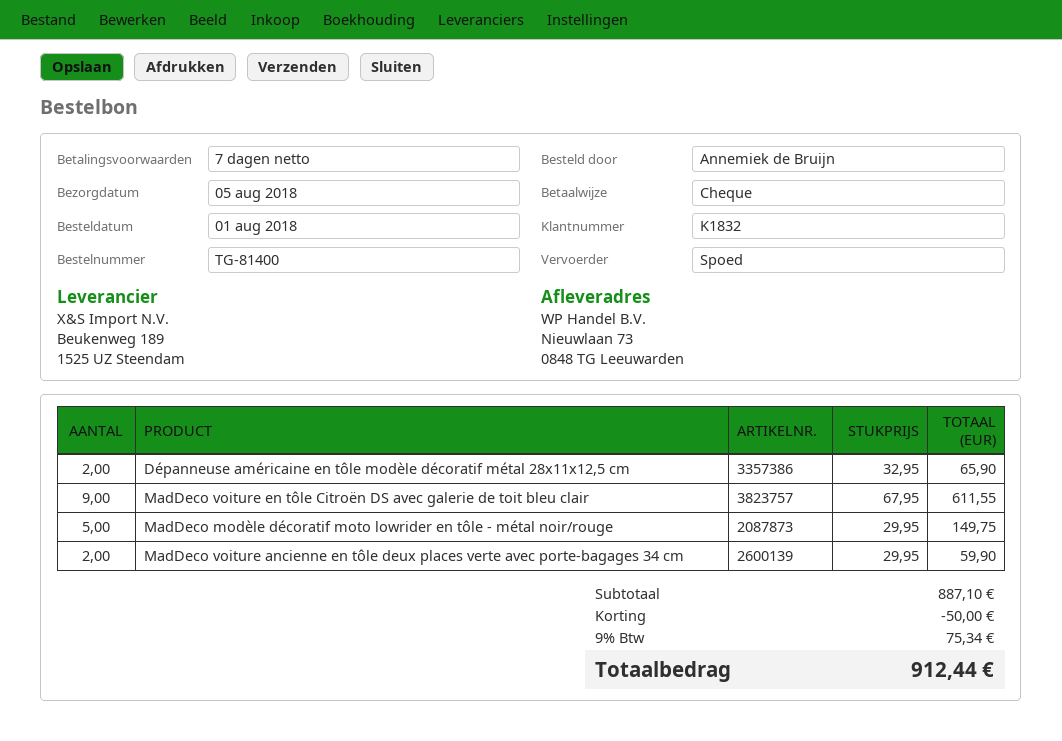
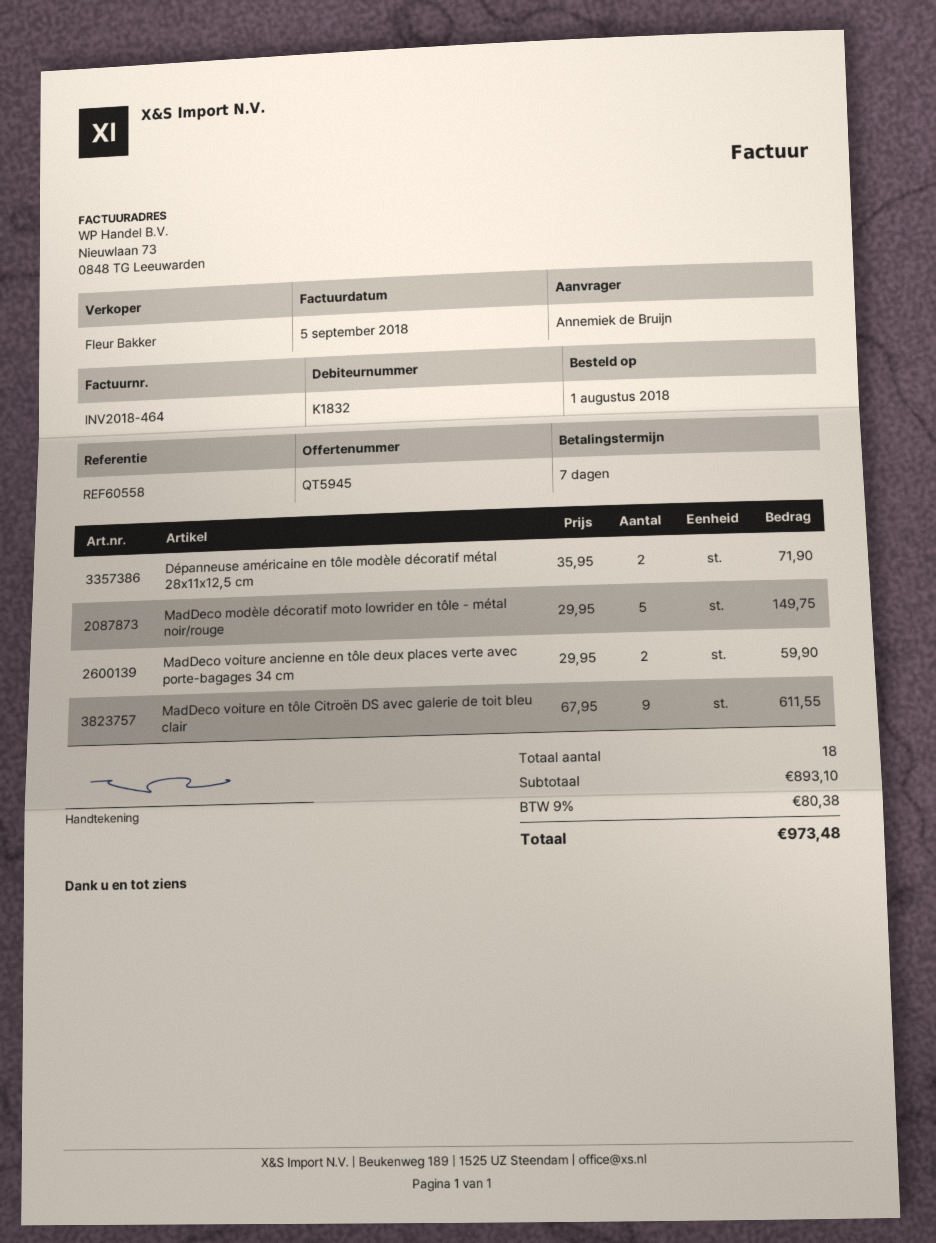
Dépanneuse américaine en tôle modèle décoratif métal 28x11x12,5 cm: 2 x 32.95 = 65.90 -> 2 x 35.95 = 71.90
subtotal: 887.10 -> 893.10
discount: 50.00 -> none
tax: 9% = 75.34 -> 9% = 80.38
total: 912.44 -> 973.48

